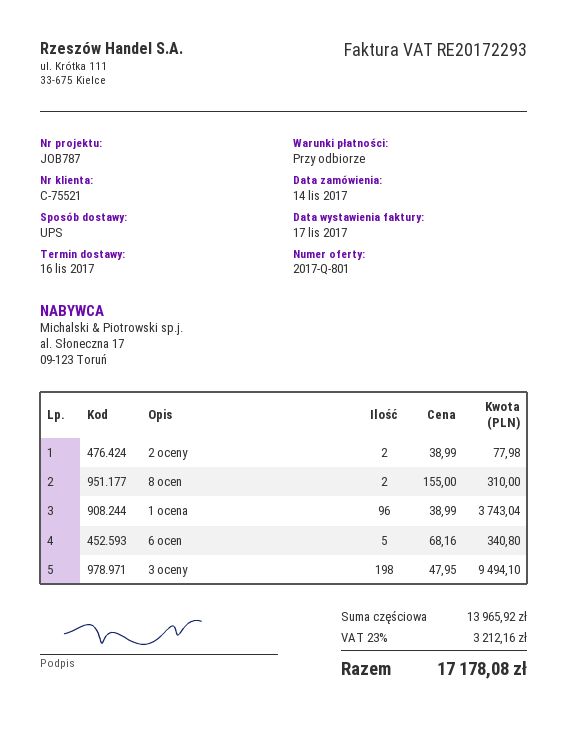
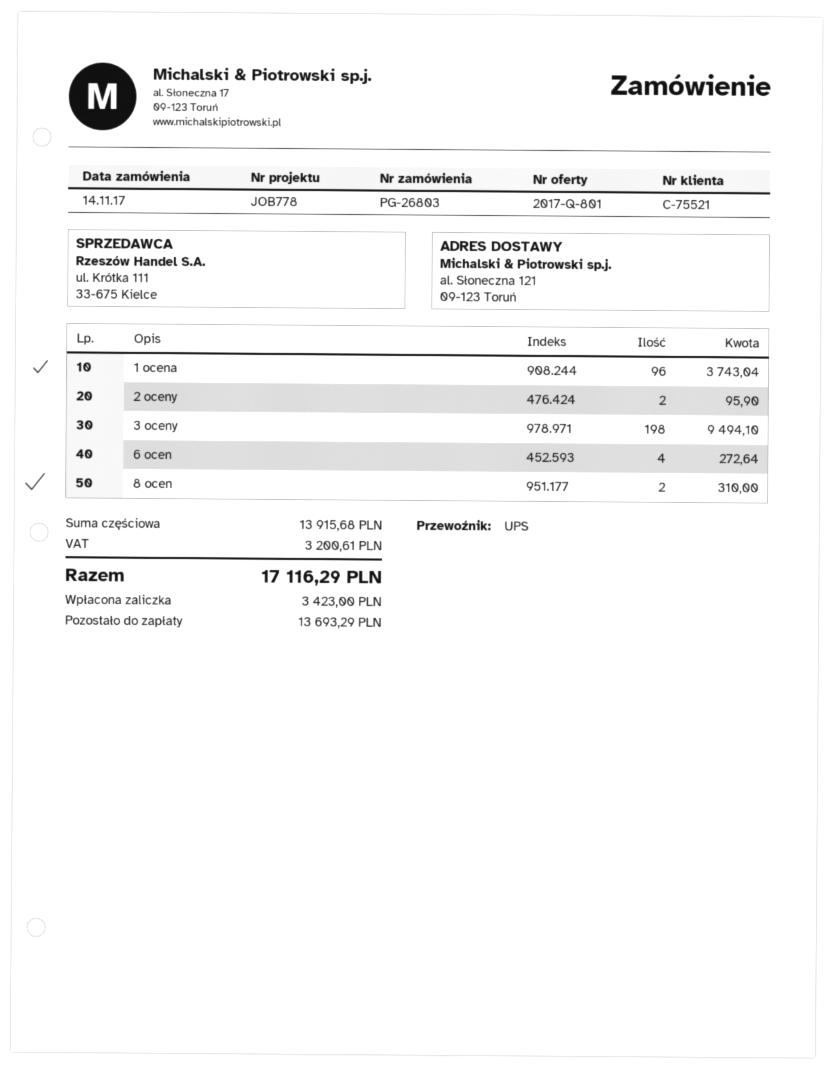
reference: JOB787 -> JOB778
2 oceny: 2 for 77.98 -> 2 for 95.90
6 ocen: 5 for 340.80 -> 4 for 272.64
subtotal: 13965.92 -> 13915.68
tax: 3212.16 -> 3200.61
total: 17178.08 -> 17116.29

